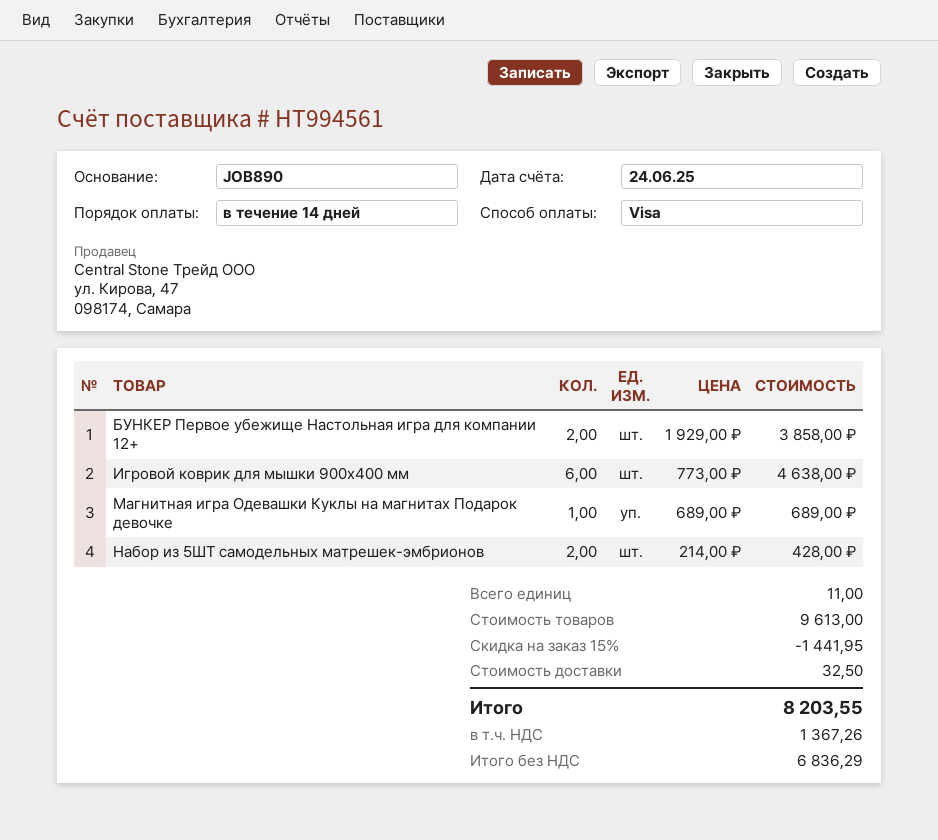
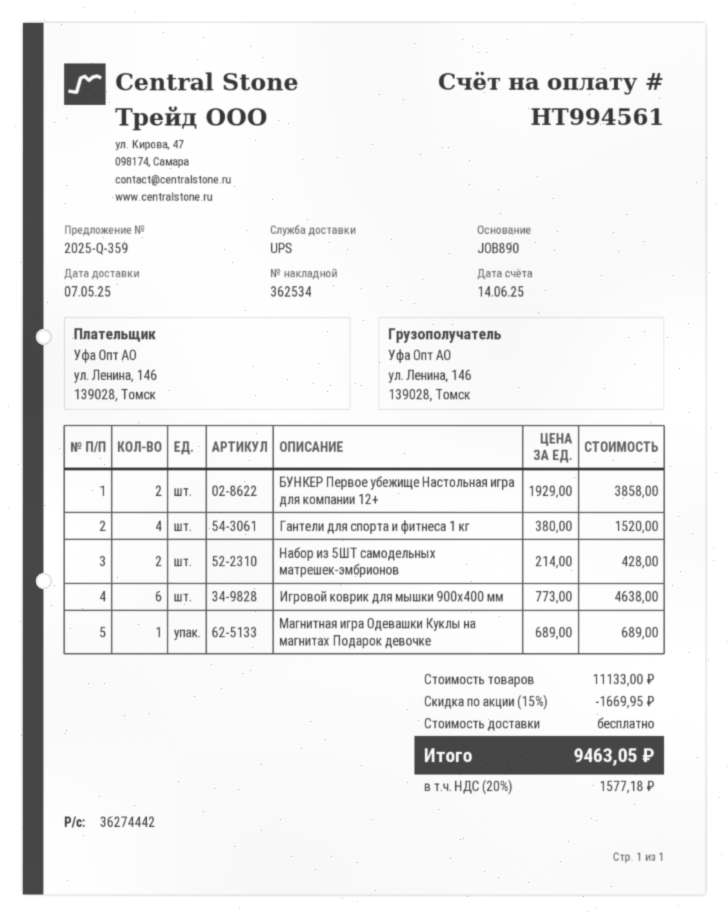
invoice date: 2025-06-24 -> 2025-06-14
Гантели для спорта и фитнеса 1 кг: none -> 4 x 380.00 = 1520.00
subtotal: 9613.00 -> 11133.00
discount: 15% = 1441.95 -> 15% = 1669.95
shipping: 32.50 -> 0.00
tax: 1367.26 -> 1577.18
total: 8203.55 -> 9463.05

